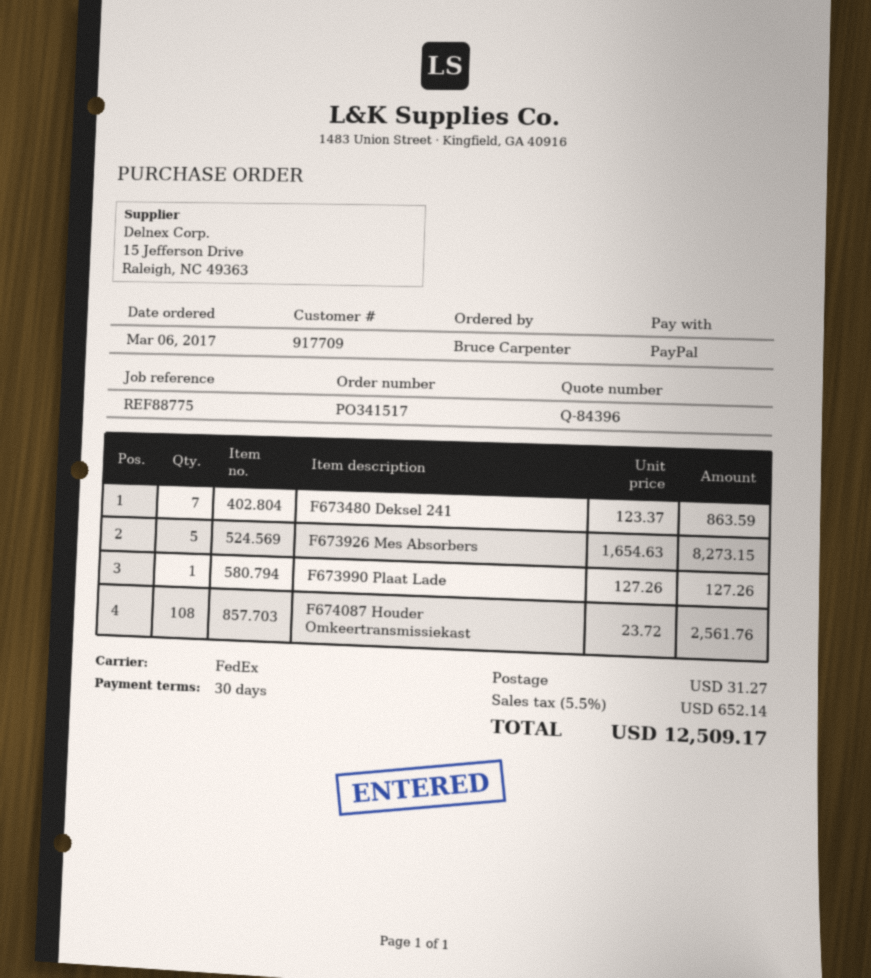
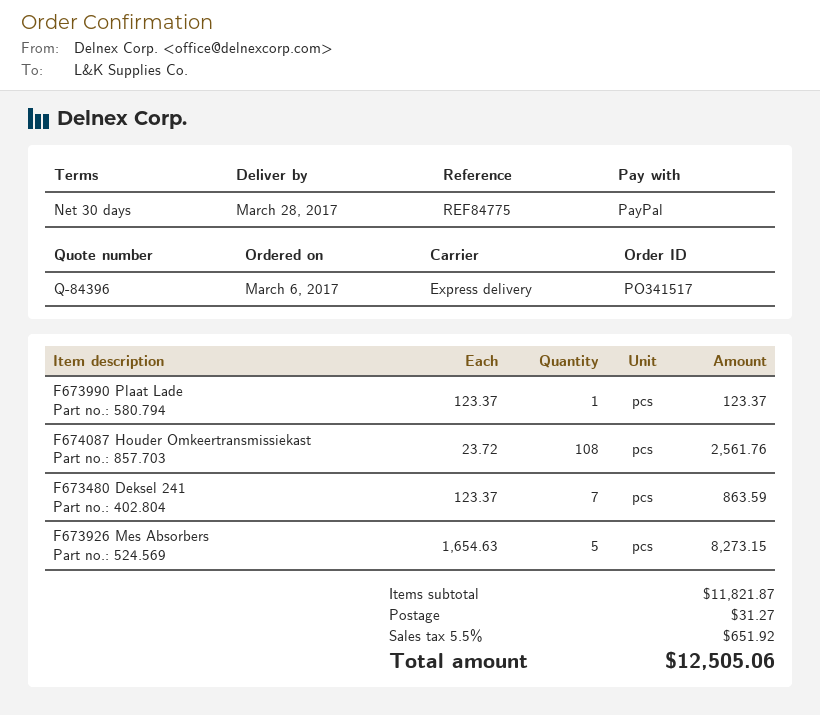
reference: REF88775 -> REF84775
shipping method: FedEx -> express
F673990 Plaat Lade: 1 x 127.26 = 127.26 -> 1 x 123.37 = 123.37
tax: 5.5% = 652.14 -> 5.5% = 651.92
total: 12509.17 -> 12505.06

